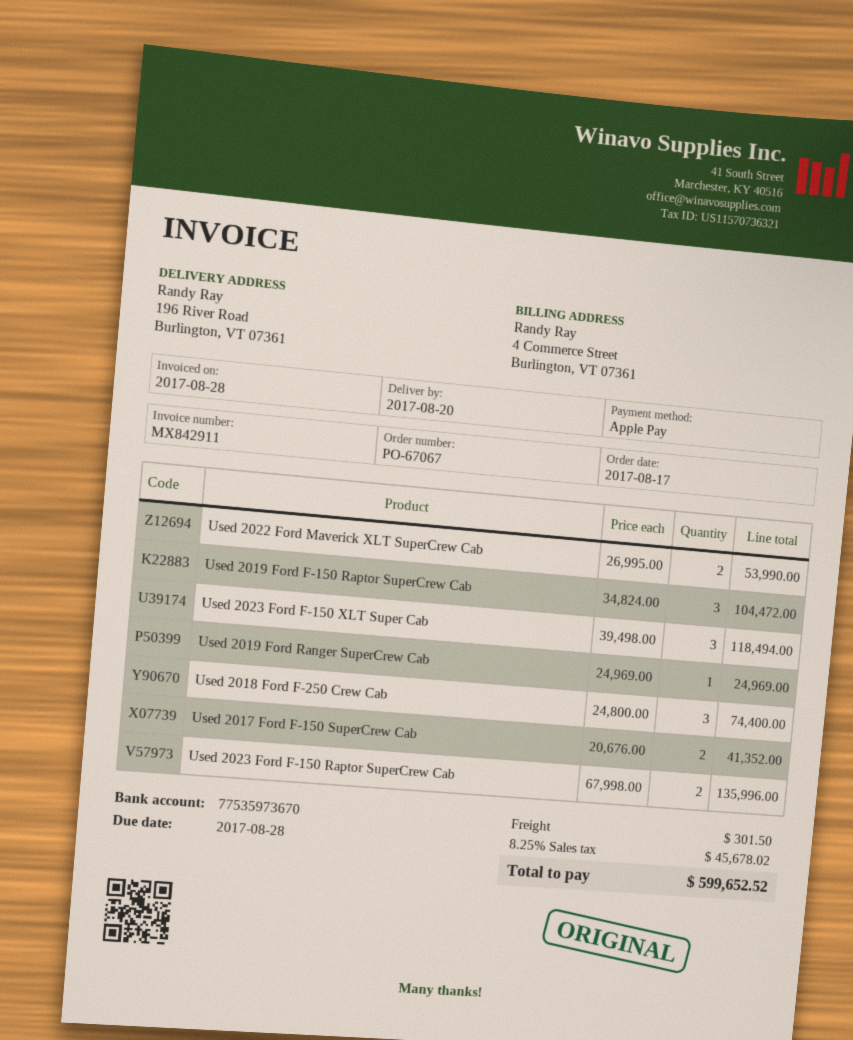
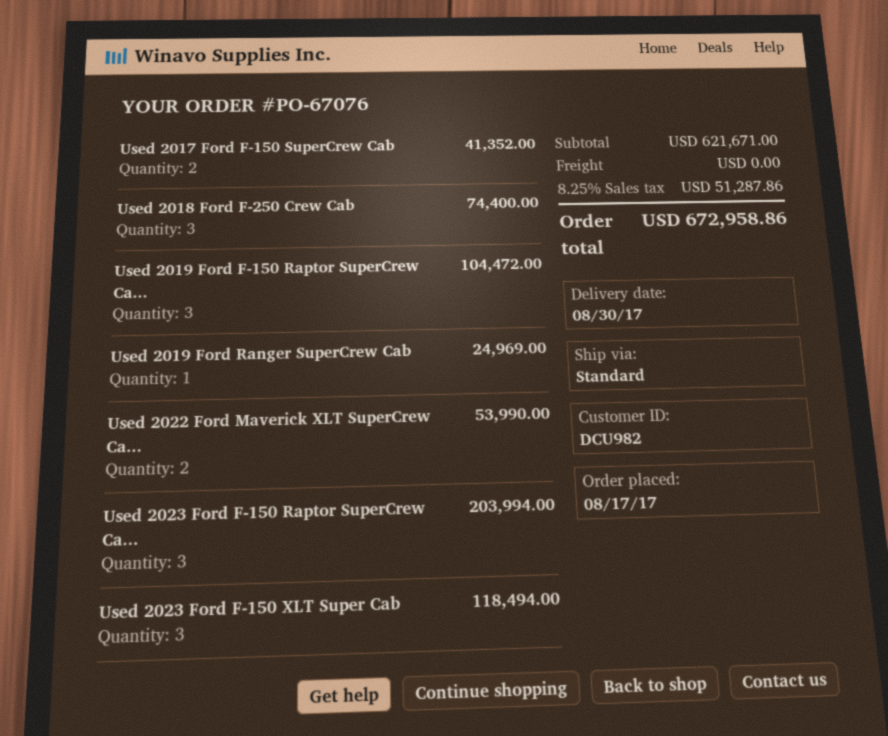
order number: PO-67067 -> PO-67076
delivery date: 2017-08-20 -> 2017-08-30
Used 2023 Ford F-150 Raptor SuperCrew Cab: 2 for 135996.00 -> 3 for 203994.00
shipping: 301.50 -> 0.00
tax: 8.25% = 45678.02 -> 8.25% = 51287.86
total: 599652.52 -> 672958.86

